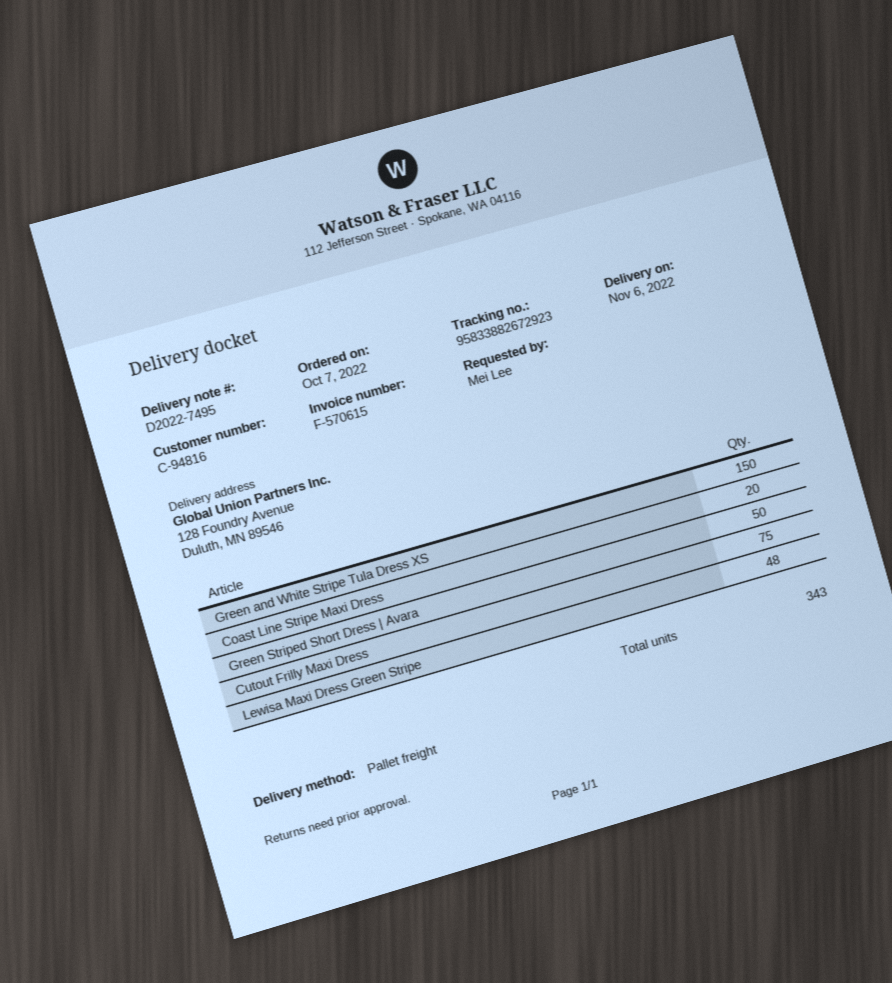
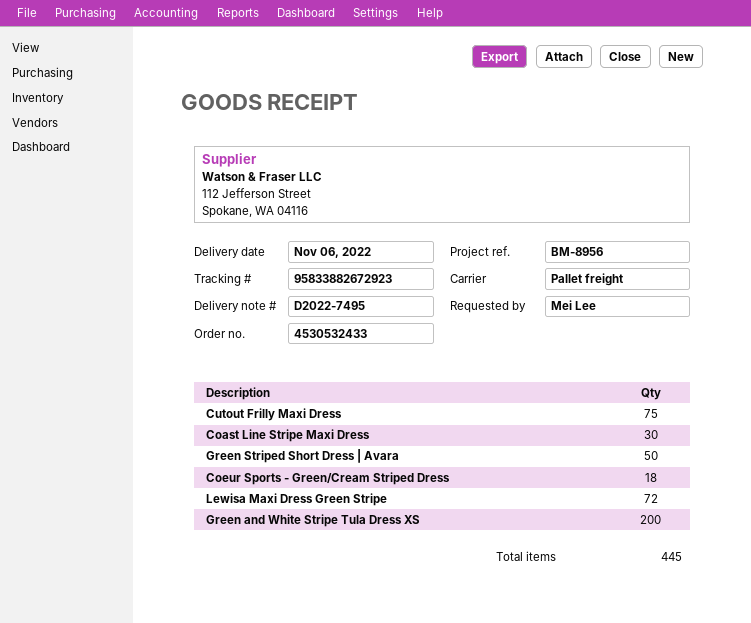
Green and White Stripe Tula Dress XS: 150 -> 200
Coast Line Stripe Maxi Dress: 20 -> 30
Lewisa Maxi Dress Green Stripe: 48 -> 72
Coeur Sports - Green/Cream Striped Dress: none -> 18
total quantity: 343 -> 445

